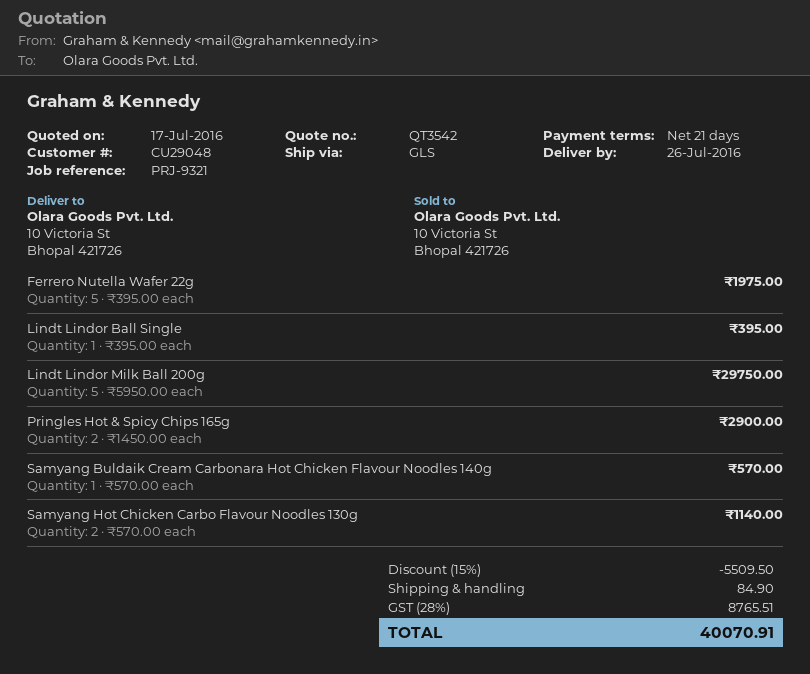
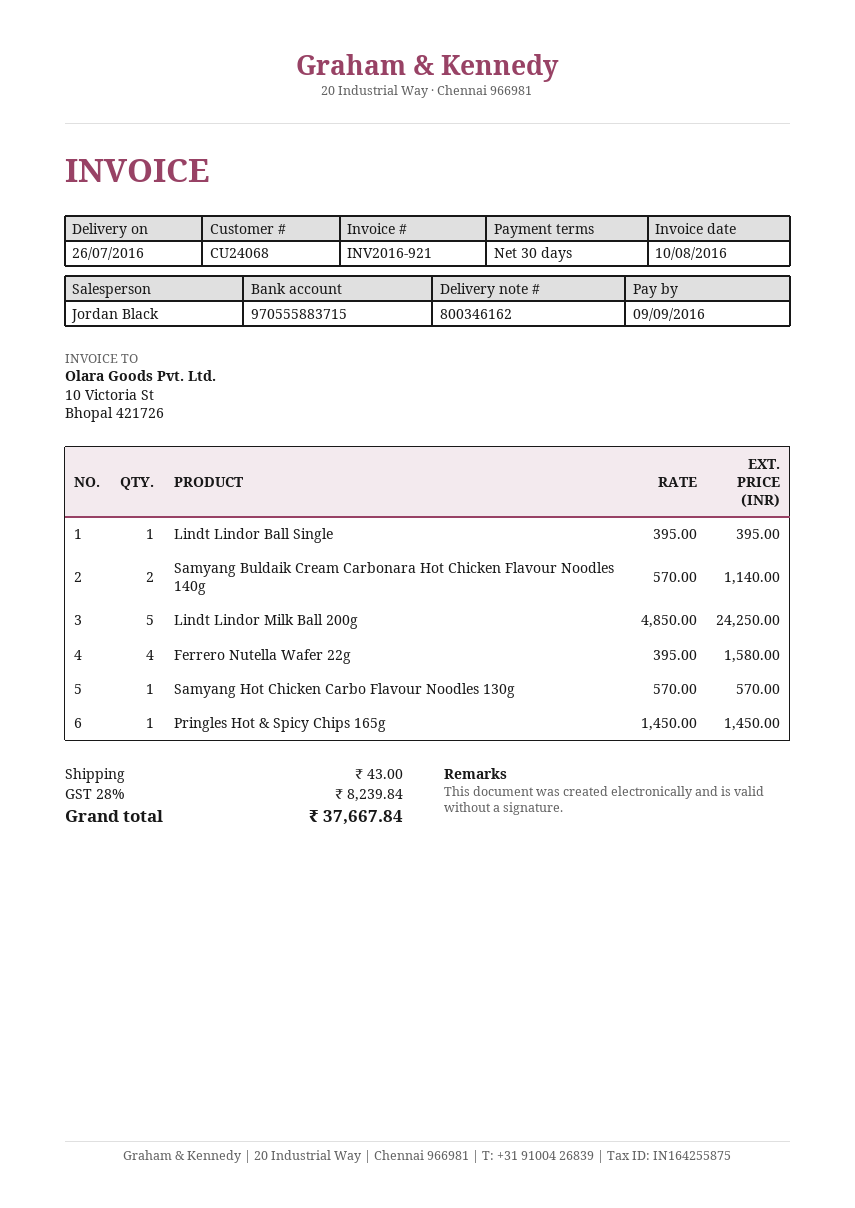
payment terms: 21 days -> 30 days
customer number: CU29048 -> CU24068
Ferrero Nutella Wafer 22g: 5 x 395.00 = 1975.00 -> 4 x 395.00 = 1580.00
Lindt Lindor Milk Ball 200g: 5 x 5950.00 = 29750.00 -> 5 x 4850.00 = 24250.00
Pringles Hot & Spicy Chips 165g: 2 x 1450.00 = 2900.00 -> 1 x 1450.00 = 1450.00
Samyang Buldaik Cream Carbonara Hot Chicken Flavour Noodles 140g: 1 x 570.00 = 570.00 -> 2 x 570.00 = 1140.00
Samyang Hot Chicken Carbo Flavour Noodles 130g: 2 x 570.00 = 1140.00 -> 1 x 570.00 = 570.00
discount: 15% = 5509.50 -> none
shipping: 84.90 -> 43.00
tax: 28% = 8765.51 -> 28% = 8239.84
total: 40070.91 -> 37667.84

